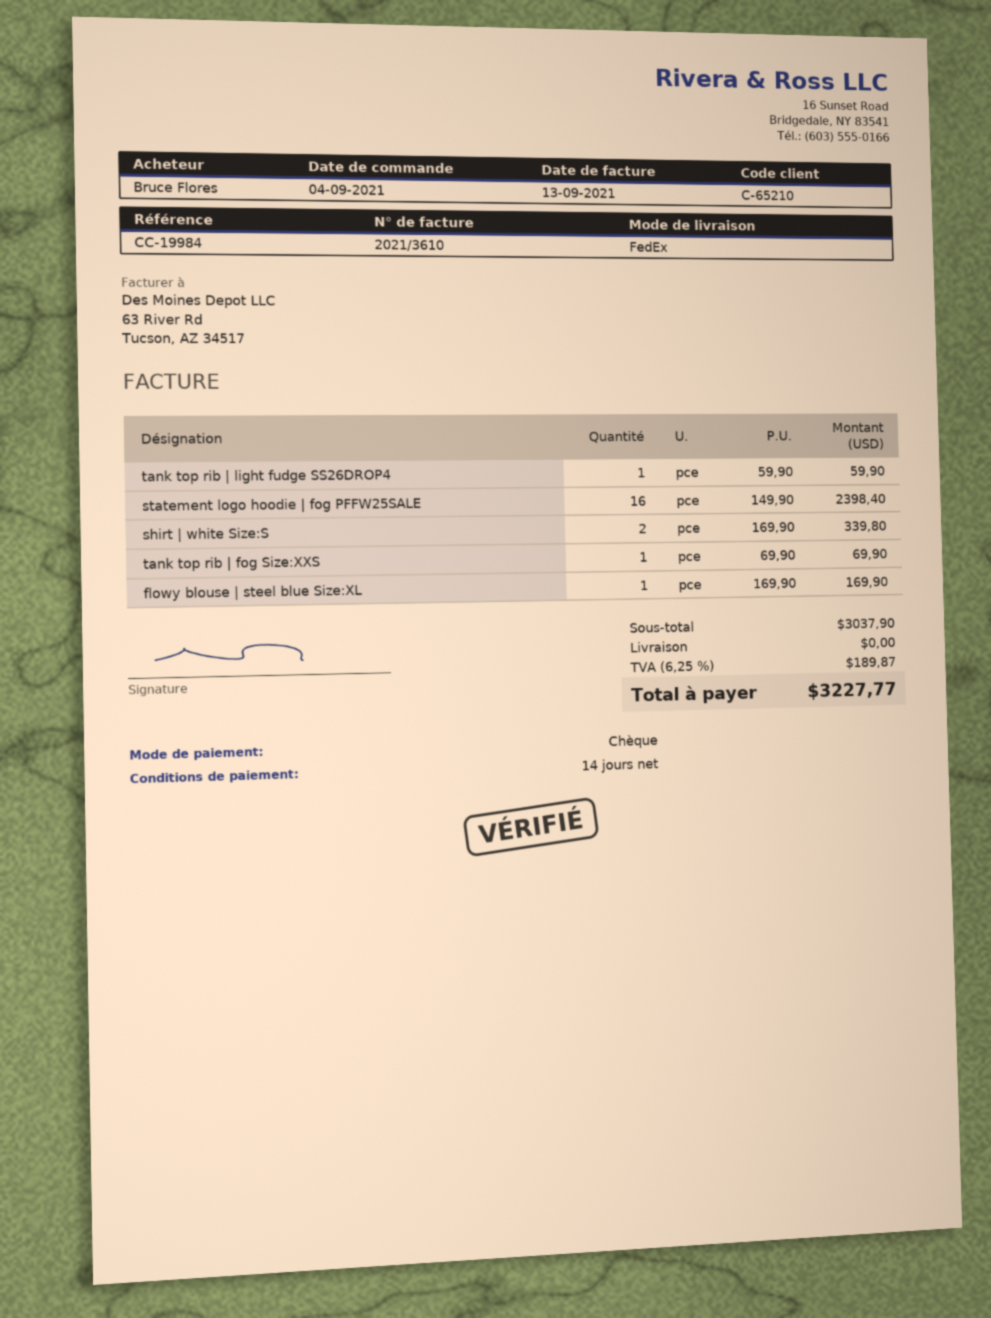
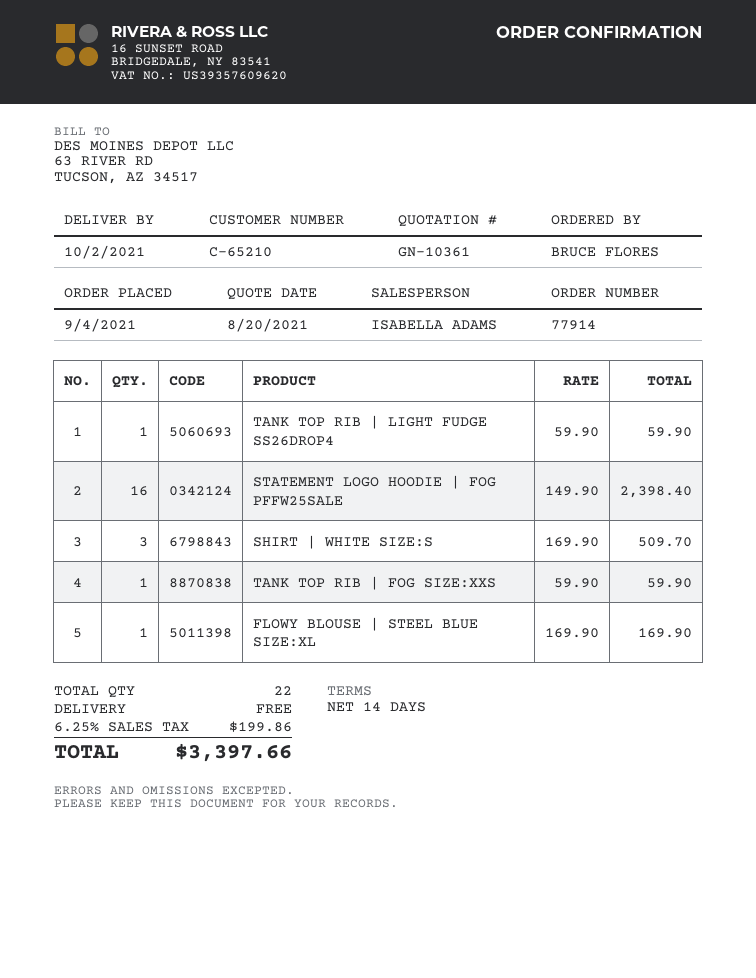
shirt | white Size:S: 2 x 169.90 = 339.80 -> 3 x 169.90 = 509.70
tank top rib | fog Size:XXS: 1 x 69.90 = 69.90 -> 1 x 59.90 = 59.90
tax: 6.25% = 189.87 -> 6.25% = 199.86
total: 3227.77 -> 3397.66

